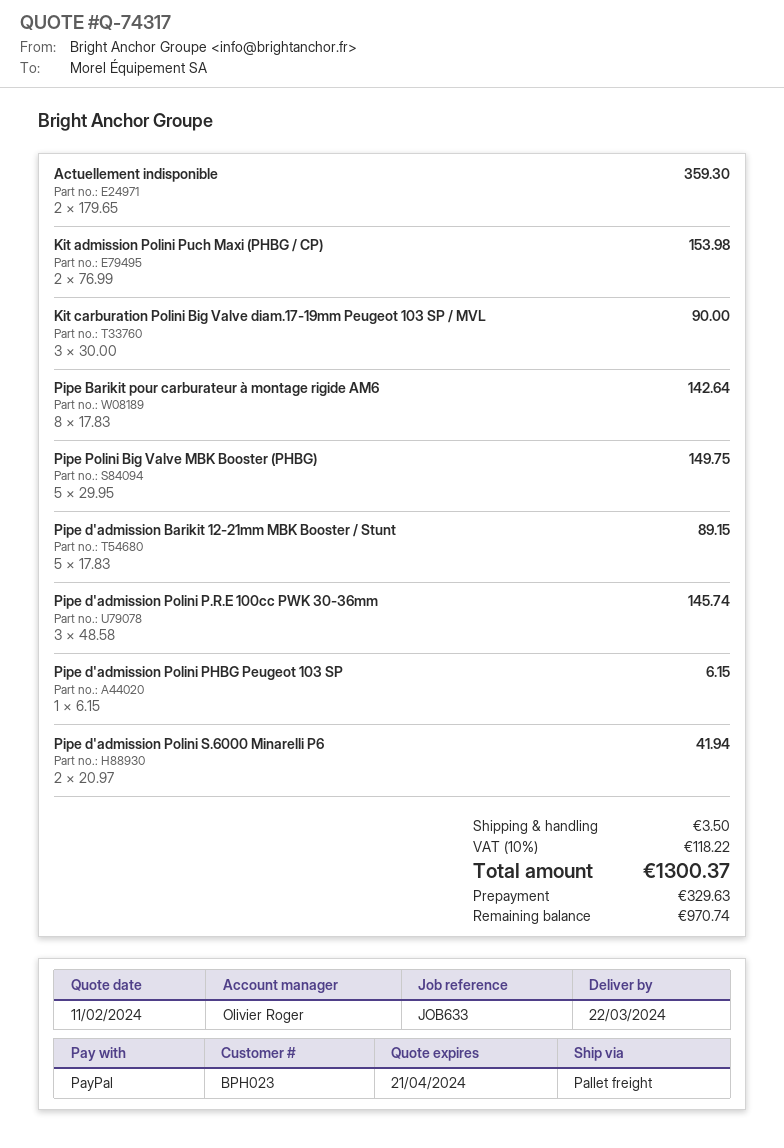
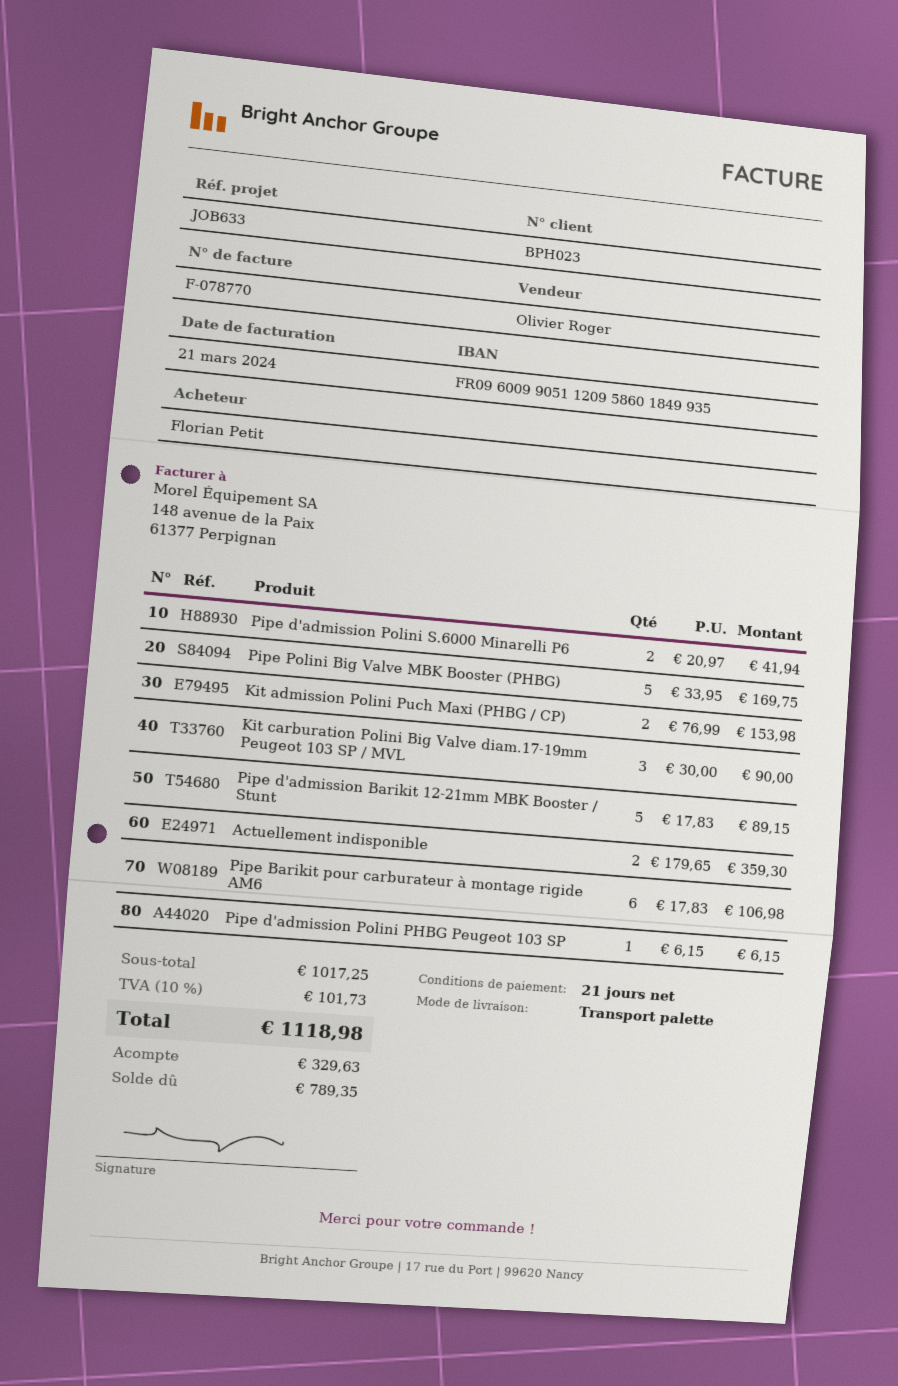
Pipe Barikit pour carburateur à montage rigide AM6: 8 x 17.83 = 142.64 -> 6 x 17.83 = 106.98
Pipe Polini Big Valve MBK Booster (PHBG): 5 x 29.95 = 149.75 -> 5 x 33.95 = 169.75
Pipe d'admission Polini P.R.E 100cc PWK 30-36mm: 3 x 48.58 = 145.74 -> none
shipping: 3.50 -> none
tax: 10% = 118.22 -> 10% = 101.73
total: 1300.37 -> 1118.98
balance: 970.74 -> 789.35

